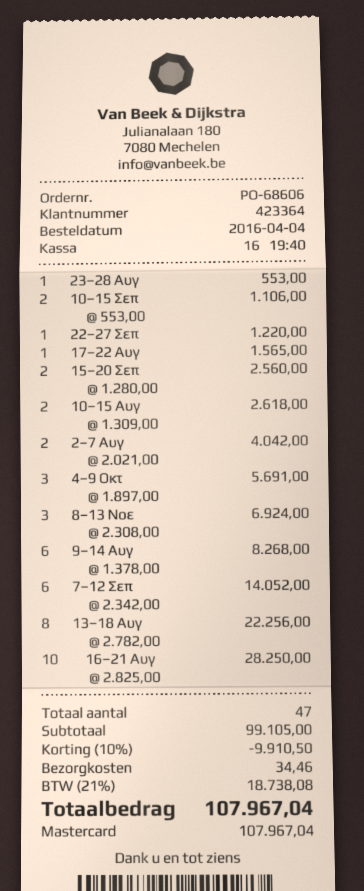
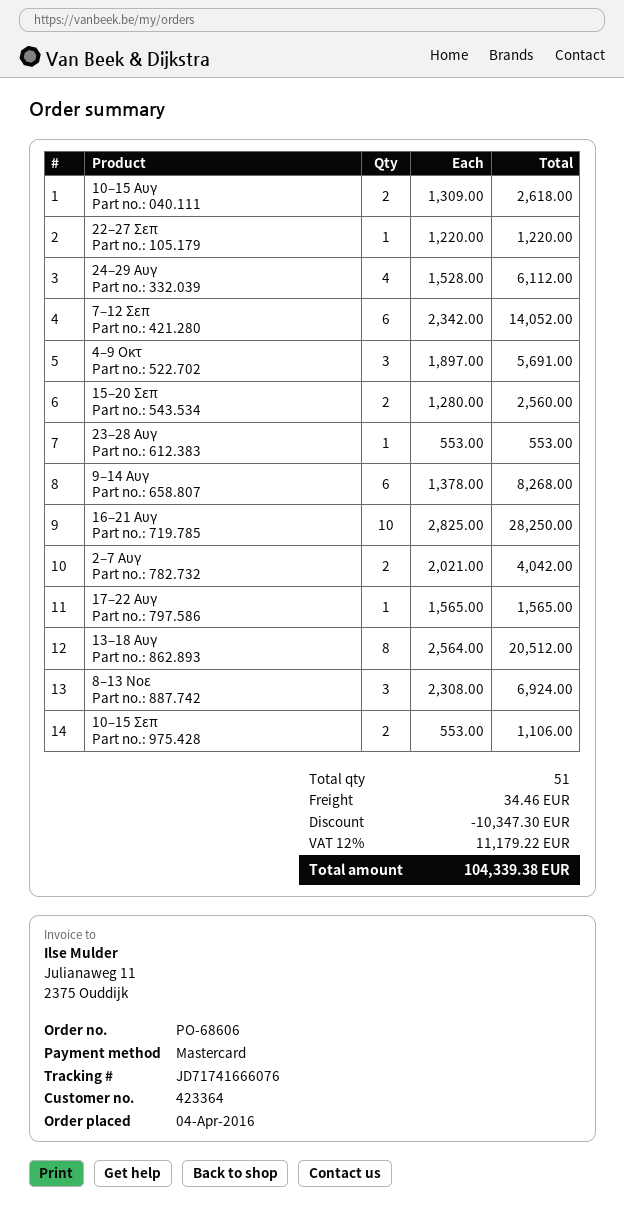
13–18 Αυγ: 8 x 2782.00 = 22256.00 -> 8 x 2564.00 = 20512.00
24–29 Αυγ: none -> 4 x 1528.00 = 6112.00
total quantity: 47 -> 51
discount: 9910.50 -> 10347.30
tax: 21% = 18738.08 -> 12% = 11179.22
total: 107967.04 -> 104339.38

